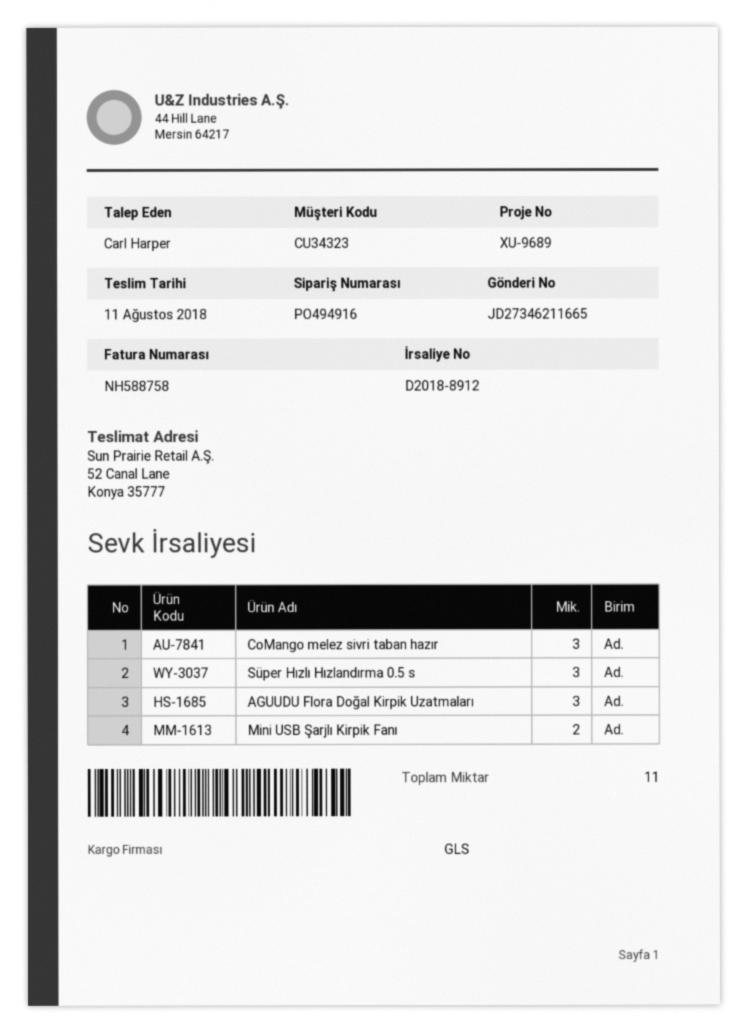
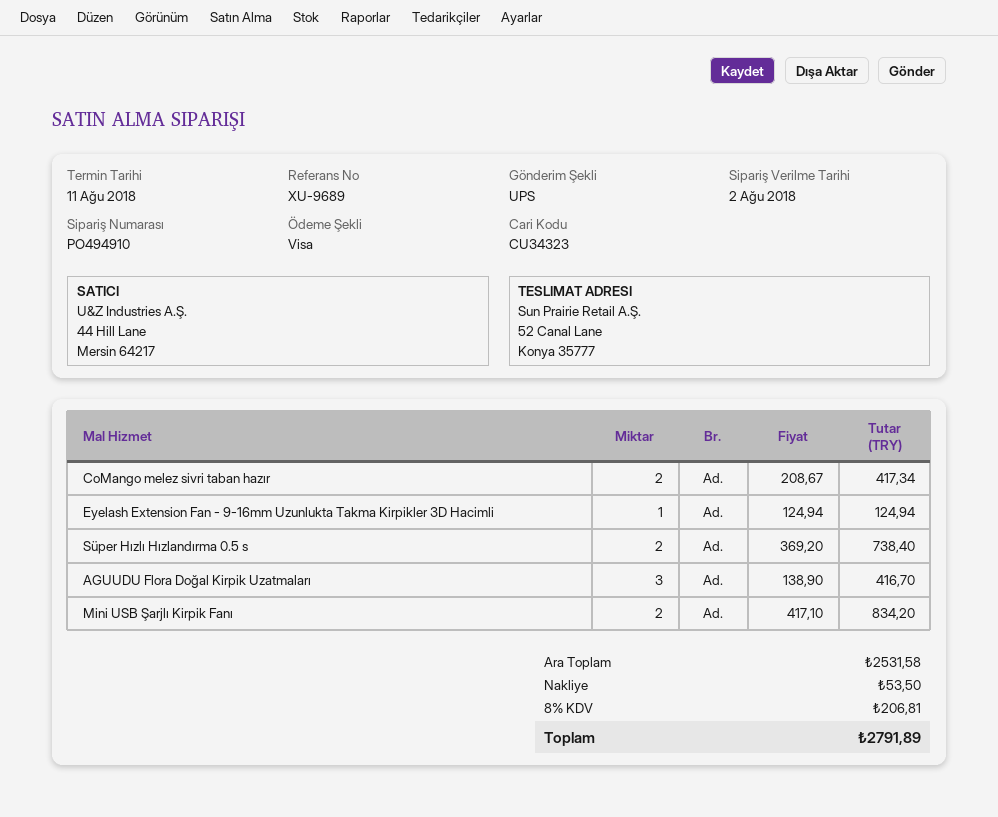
order number: PO494916 -> PO494910
shipping method: GLS -> UPS
CoMango melez sivri taban hazır: 3 -> 2
Süper Hızlı Hızlandırma 0.5 s: 3 -> 2
Eyelash Extension Fan - 9-16mm Uzunlukta Takma Kirpikler 3D Hacimli: none -> 1

